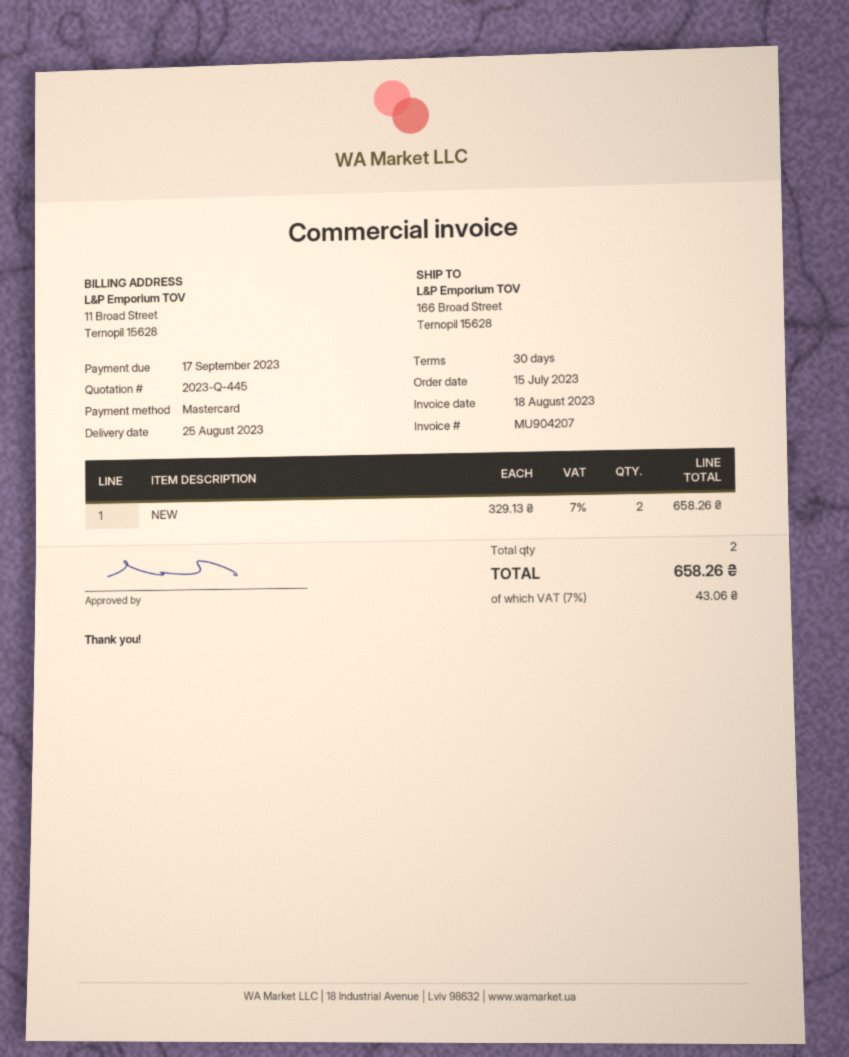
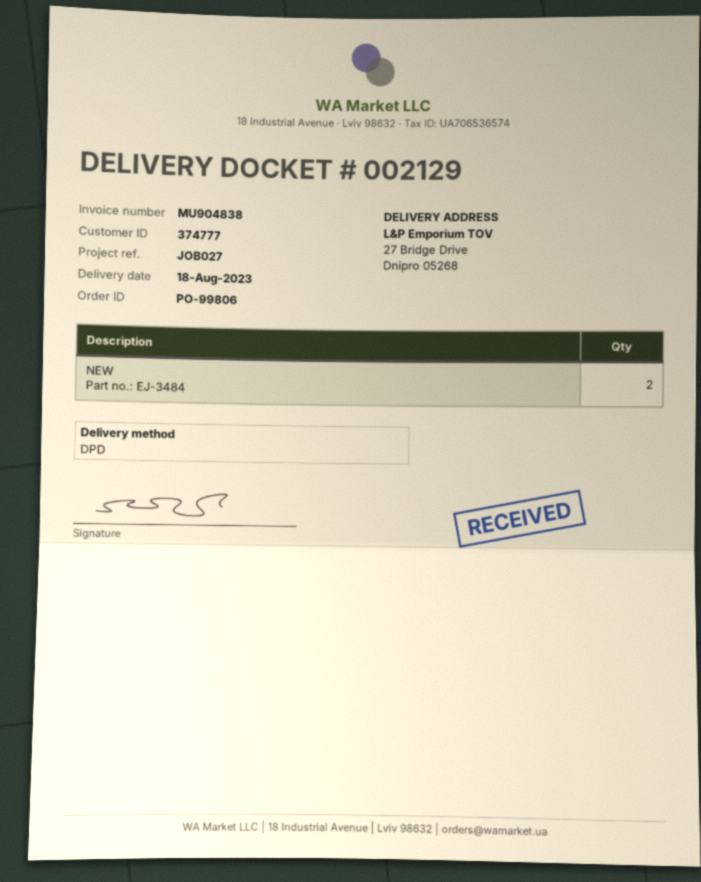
delivery date: 2023-08-25 -> 2023-08-18
invoice number: MU904207 -> MU904838
ship to: 166 Broad Street, Ternopil 15628 -> 27 Bridge Drive, Dnipro 05268

